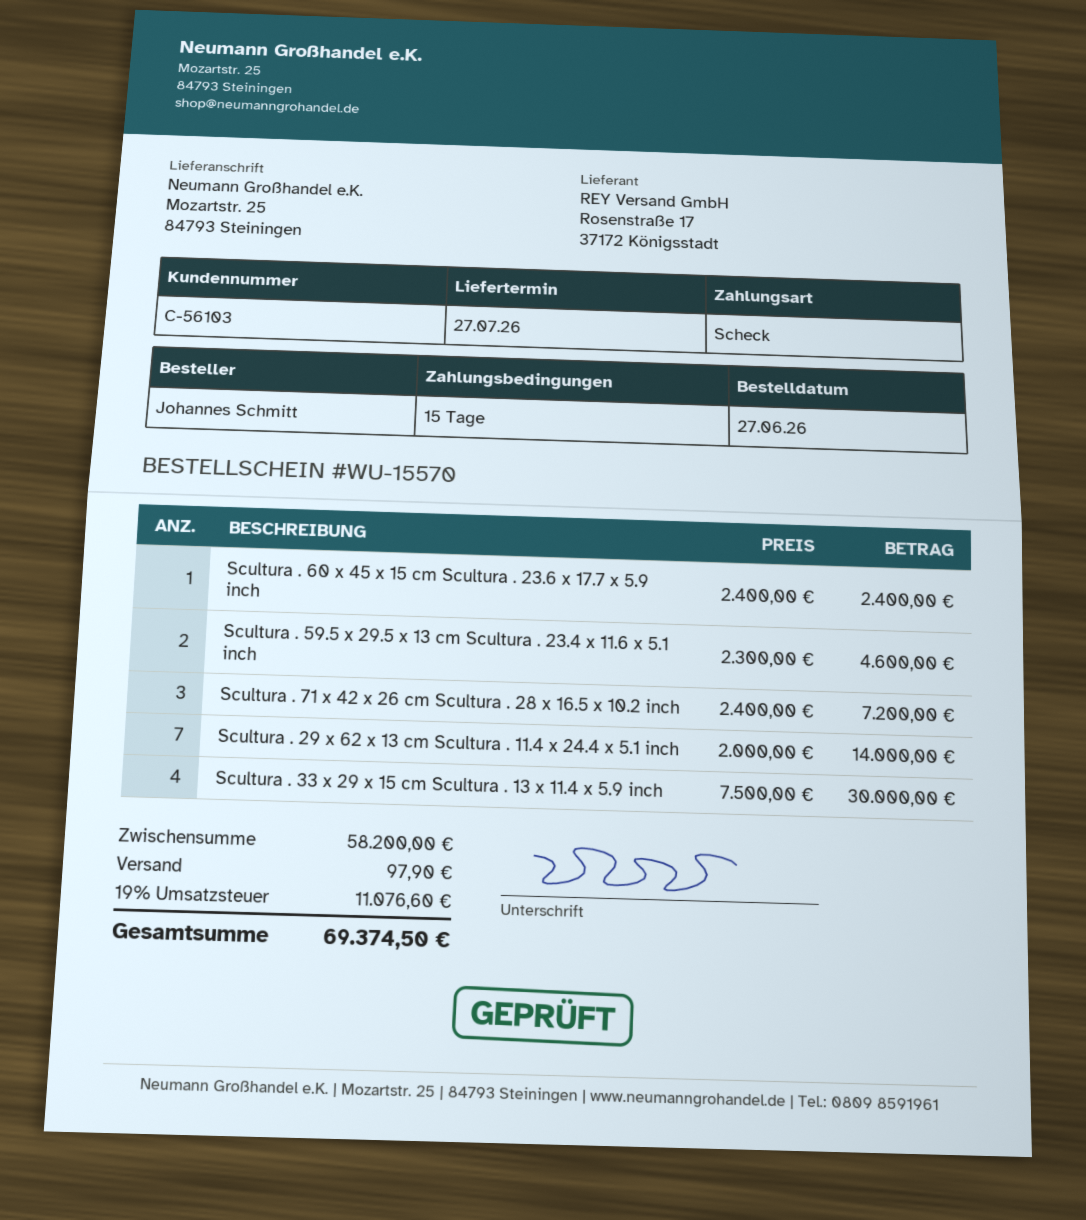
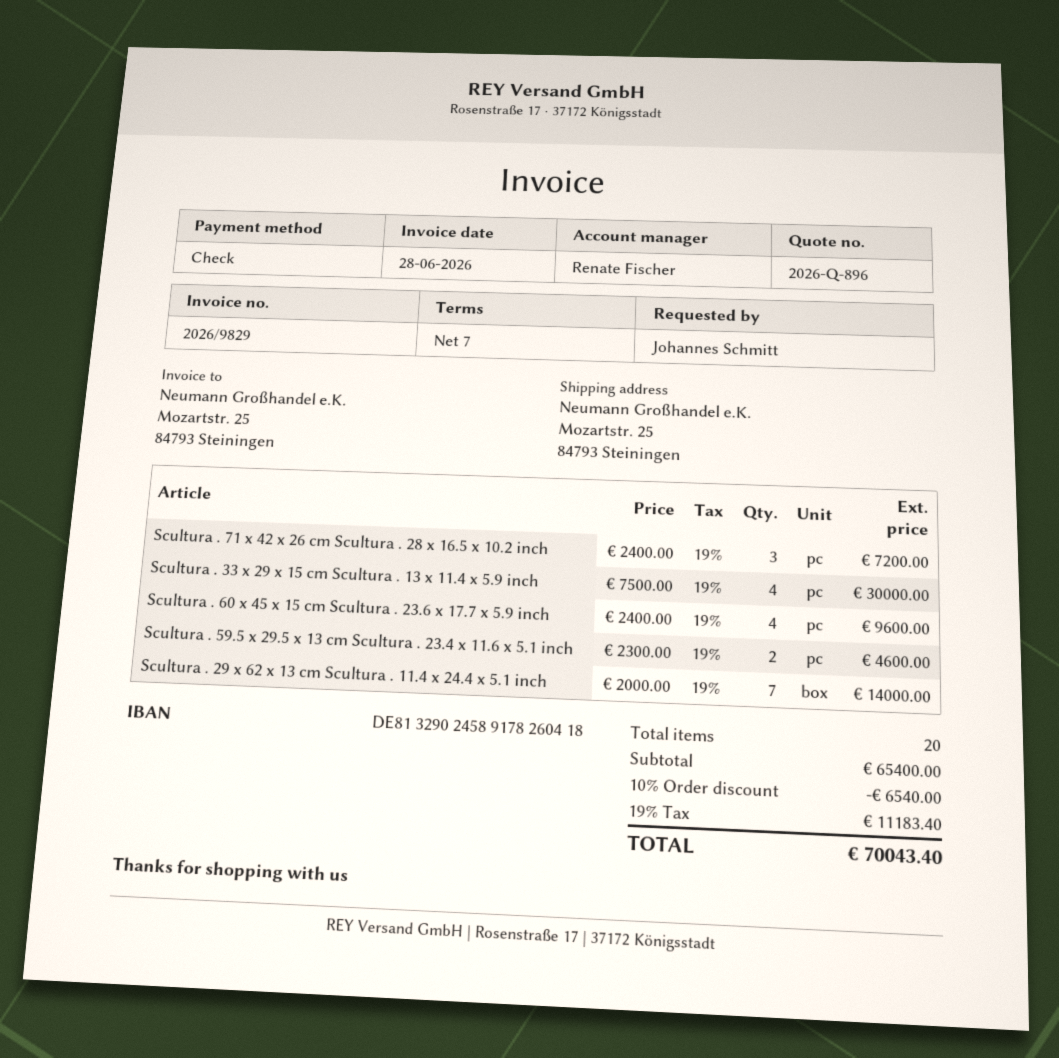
payment terms: 15 days -> 7 days
Scultura . 60 x 45 x 15 cm Scultura . 23.6 x 17.7 x 5.9 inch: 1 x 2400.00 = 2400.00 -> 4 x 2400.00 = 9600.00
subtotal: 58200.00 -> 65400.00
discount: none -> 10% = 6540.00
shipping: 97.90 -> none
tax: 19% = 11076.60 -> 19% = 11183.40
total: 69374.50 -> 70043.40

